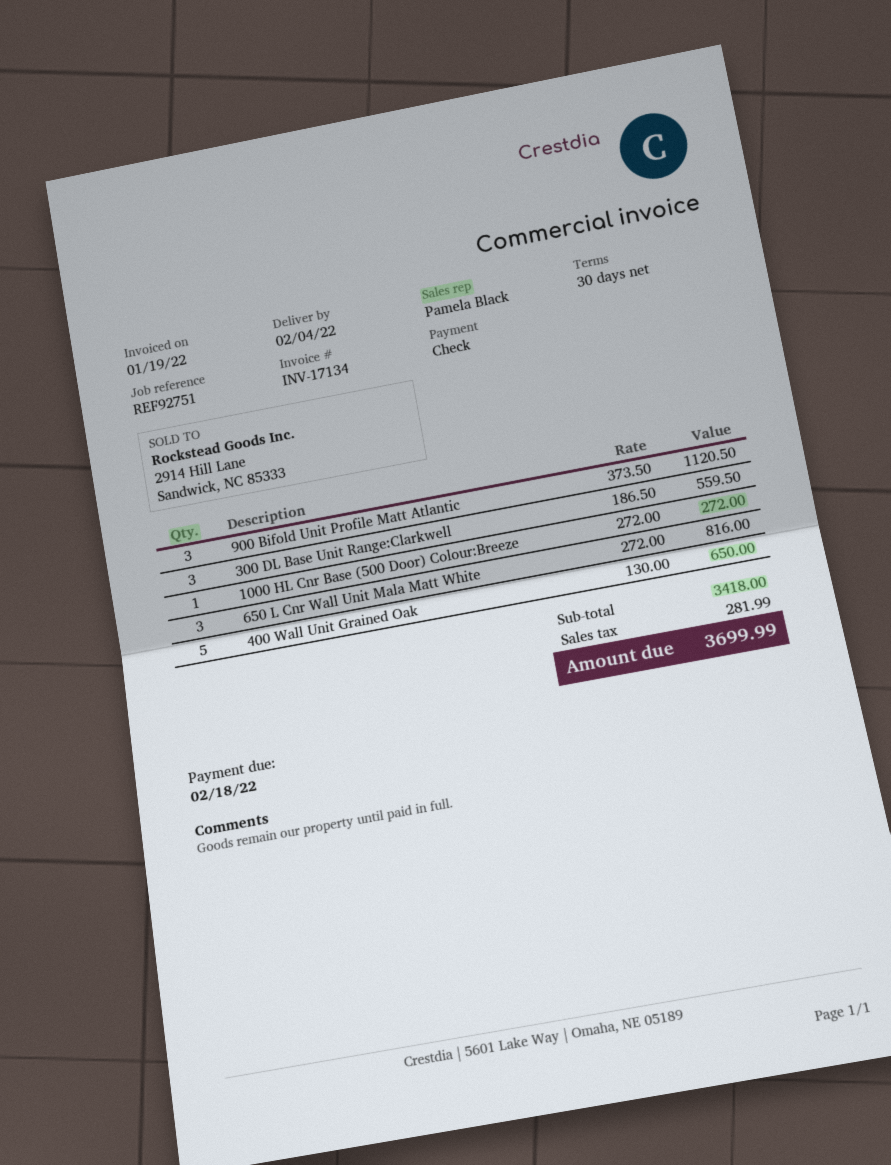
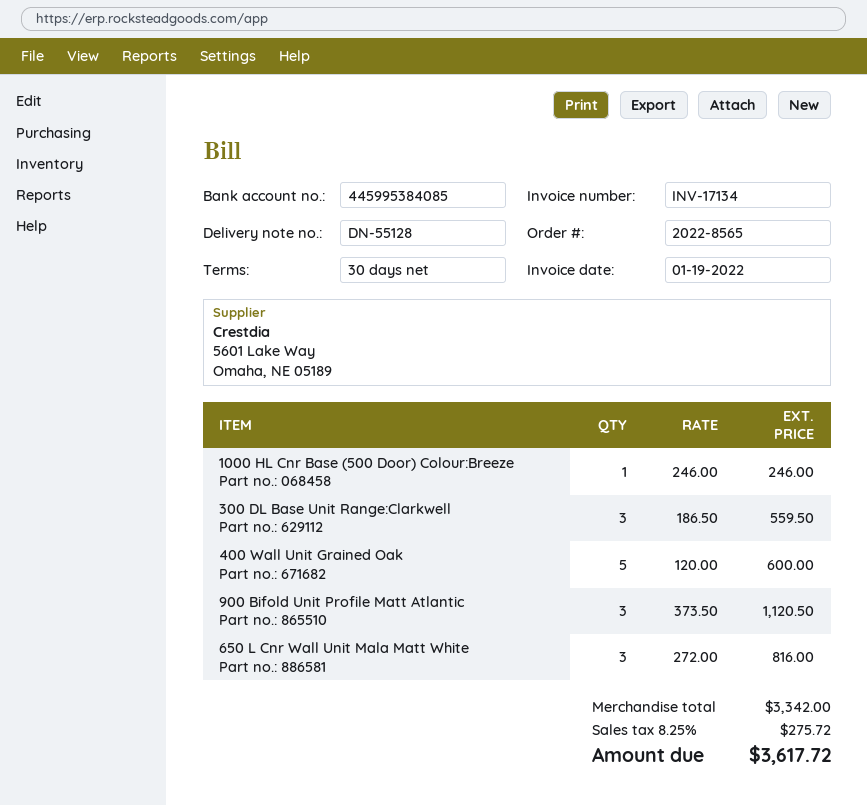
1000 HL Cnr Base (500 Door) Colour:Breeze: 1 x 272.00 = 272.00 -> 1 x 246.00 = 246.00
400 Wall Unit Grained Oak: 5 x 130.00 = 650.00 -> 5 x 120.00 = 600.00
subtotal: 3418.00 -> 3342.00
tax: 281.99 -> 275.72
total: 3699.99 -> 3617.72

